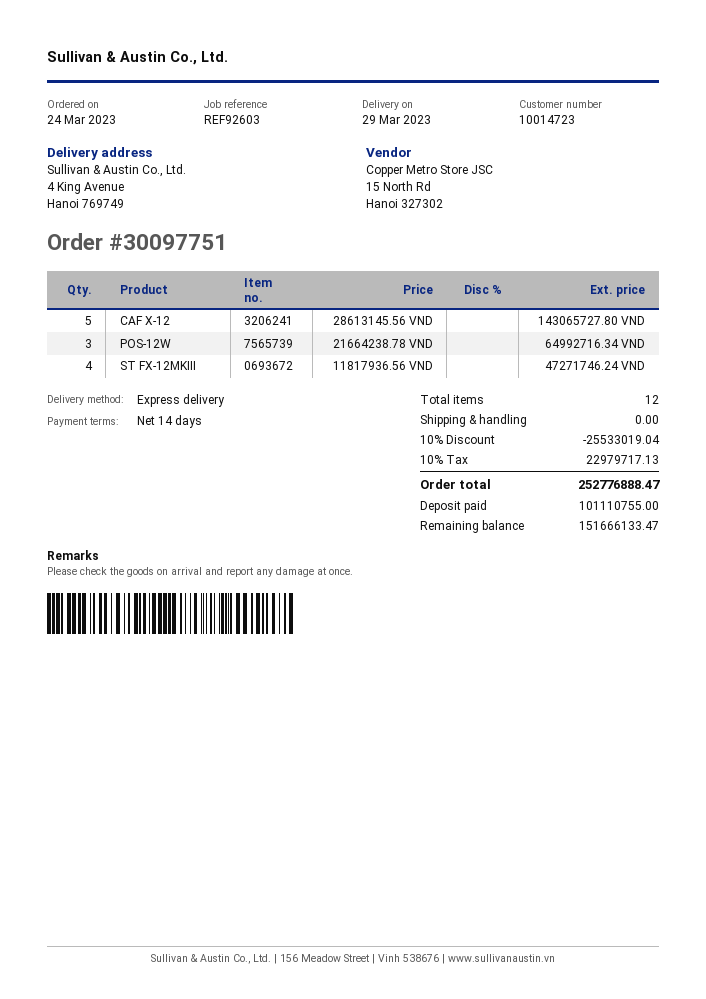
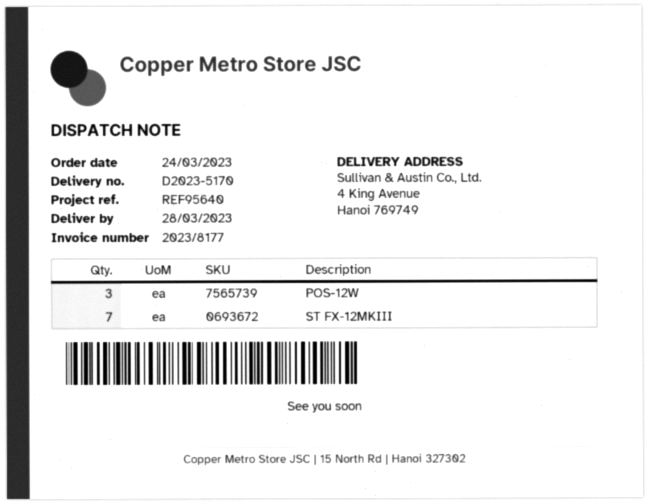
delivery date: 2023-03-29 -> 2023-03-28
reference: REF92603 -> REF95640
CAF X-12: 5 -> none
ST FX-12MKIII: 4 -> 7

